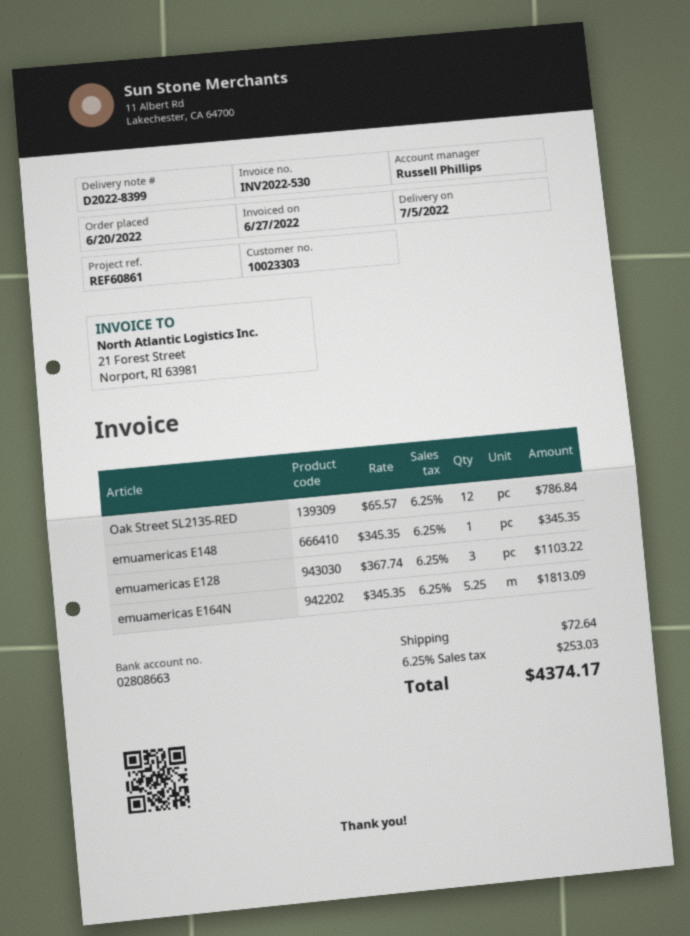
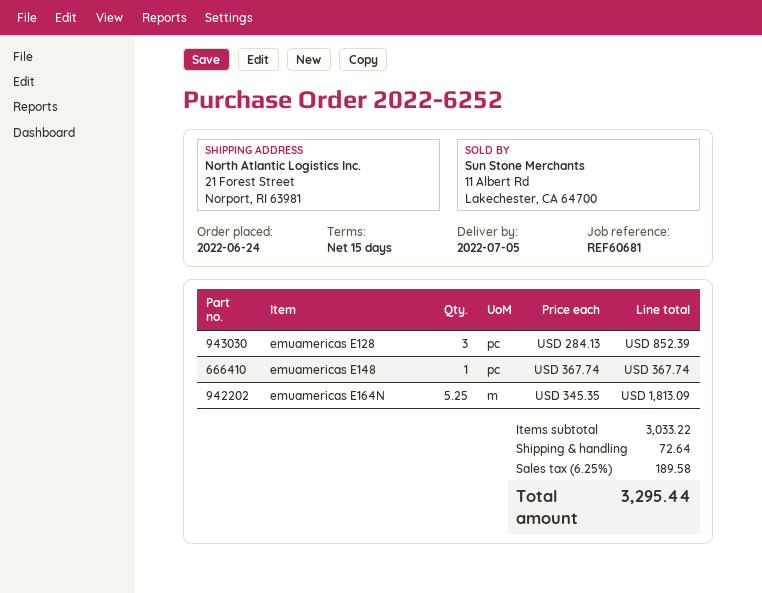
order date: 2022-06-20 -> 2022-06-24
reference: REF60861 -> REF60681
Oak Street SL2135-RED: 12 x 65.57 = 786.84 -> none
emuamericas E148: 1 x 345.35 = 345.35 -> 1 x 367.74 = 367.74
emuamericas E128: 3 x 367.74 = 1103.22 -> 3 x 284.13 = 852.39
tax: 6.25% = 253.03 -> 6.25% = 189.58
total: 4374.17 -> 3295.44

